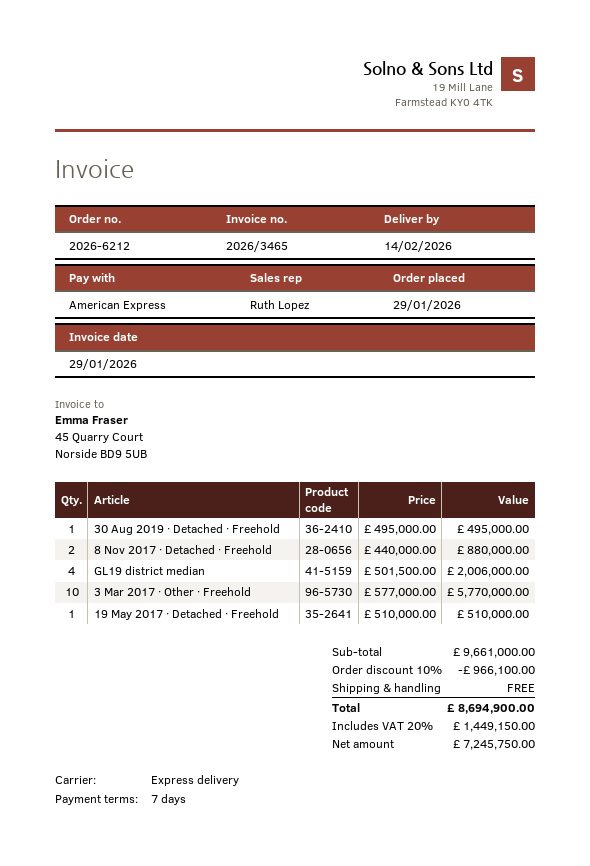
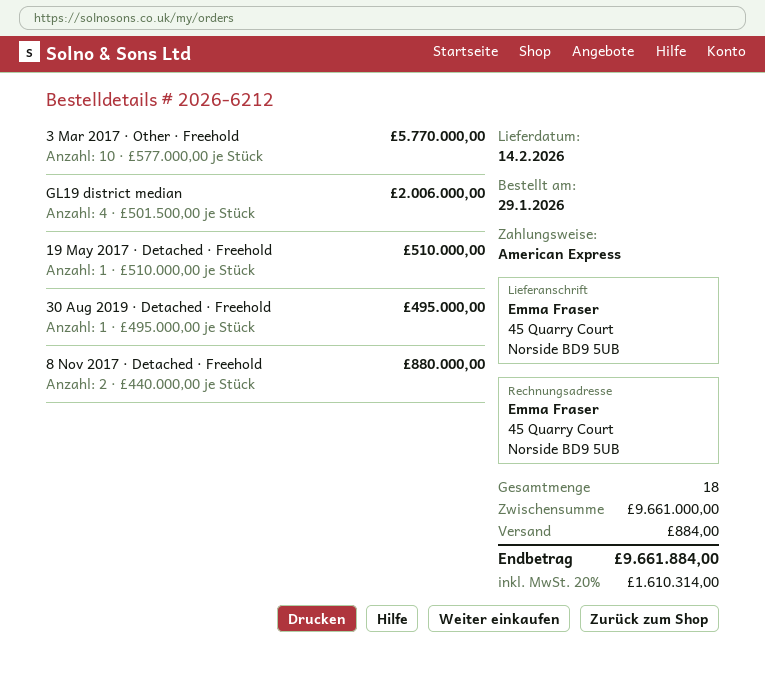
discount: 10% = 966100.00 -> none
shipping: 0.00 -> 884.00
tax: 20% = 1449150.00 -> 20% = 1610314.00
total: 8694900.00 -> 9661884.00

